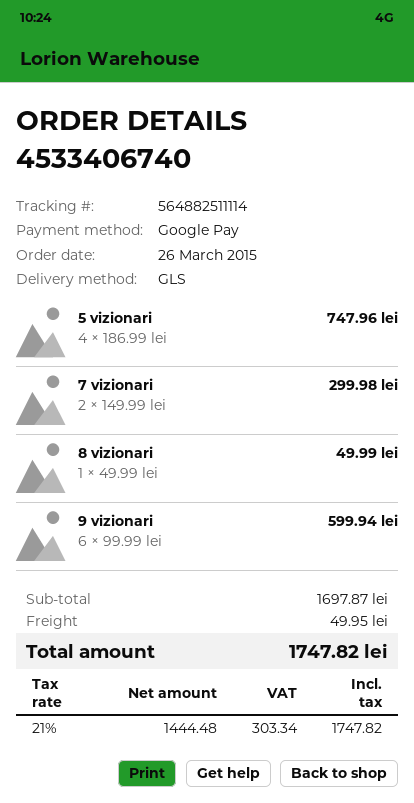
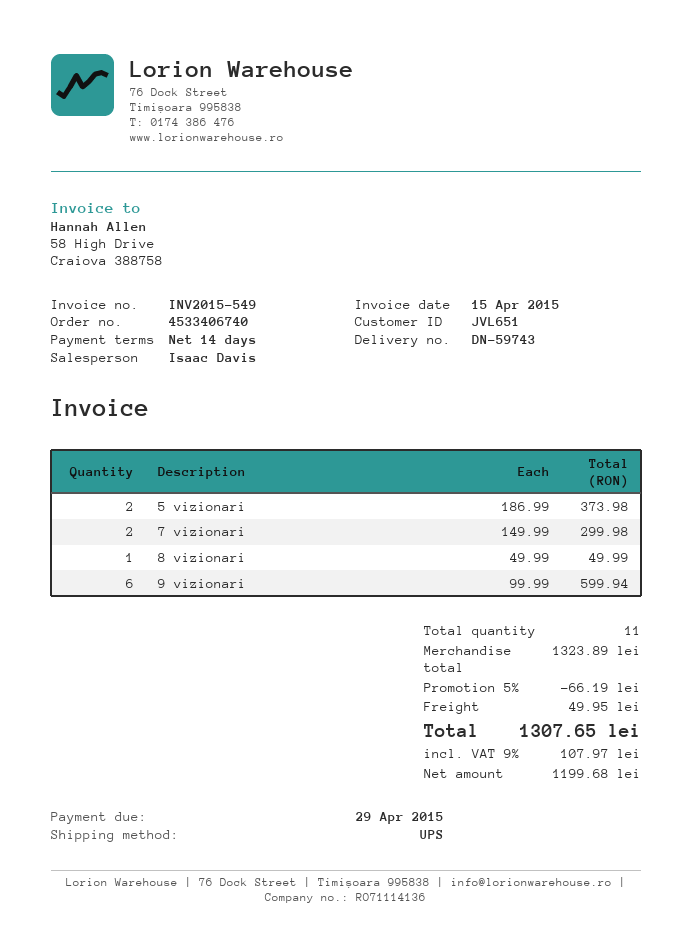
shipping method: GLS -> UPS
5 vizionari: 4 x 186.99 = 747.96 -> 2 x 186.99 = 373.98
subtotal: 1697.87 -> 1323.89
discount: none -> 5% = 66.19
net: 1444.48 -> 1199.68
tax: 21% = 303.34 -> 9% = 107.97
total: 1747.82 -> 1307.65

